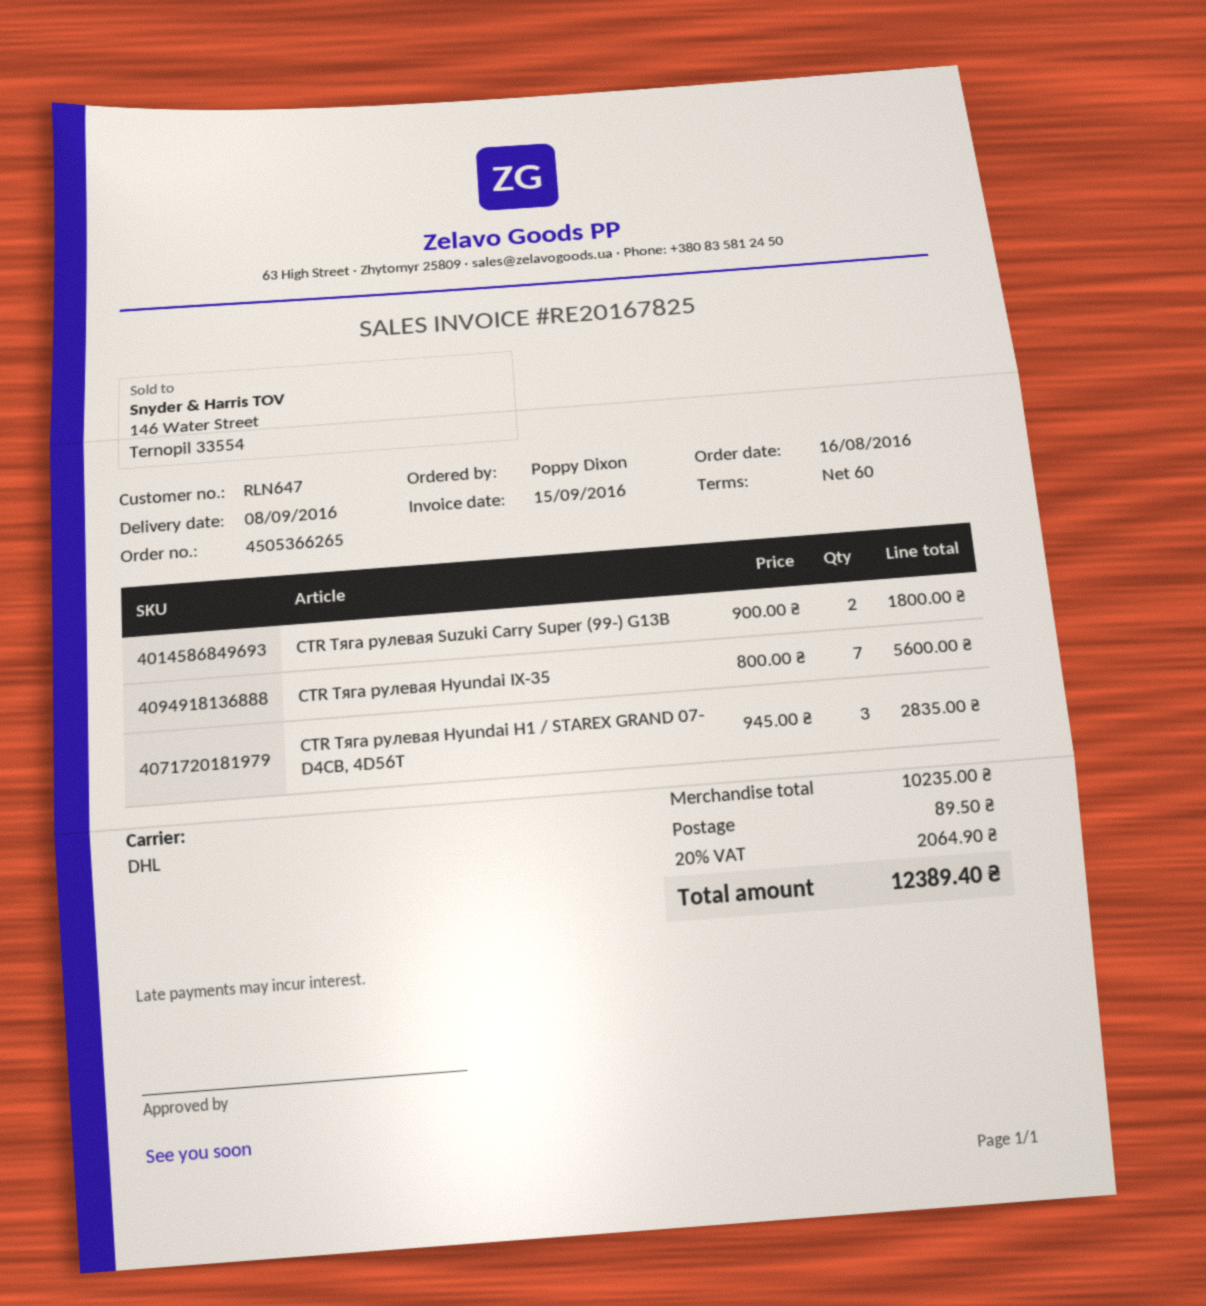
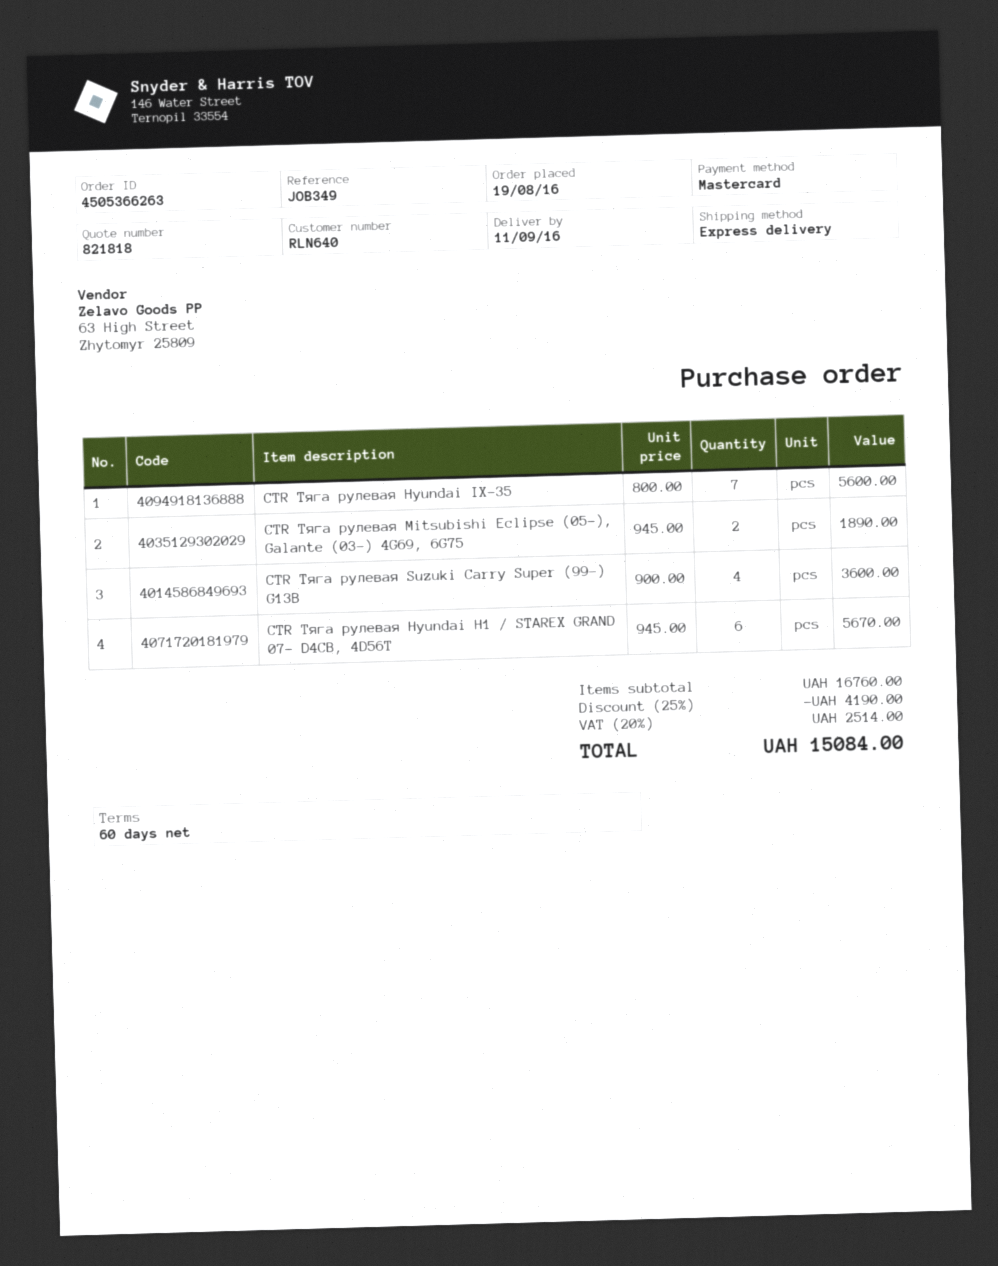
order number: 4505366265 -> 4505366263
order date: 2016-08-16 -> 2016-08-19
delivery date: 2016-09-08 -> 2016-09-11
customer number: RLN647 -> RLN640
shipping method: DHL -> express
CTR Тяга рулевая Suzuki Carry Super (99-) G13B: 2 x 900.00 = 1800.00 -> 4 x 900.00 = 3600.00
CTR Тяга рулевая Hyundai H1 / STAREX GRAND 07- D4CB, 4D56T: 3 x 945.00 = 2835.00 -> 6 x 945.00 = 5670.00
CTR Тяга рулевая Mitsubishi Eclipse (05-), Galante (03-) 4G69, 6G75: none -> 2 x 945.00 = 1890.00
subtotal: 10235.00 -> 16760.00
discount: none -> 25% = 4190.00
shipping: 89.50 -> none
tax: 20% = 2064.90 -> 20% = 2514.00
total: 12389.40 -> 15084.00

